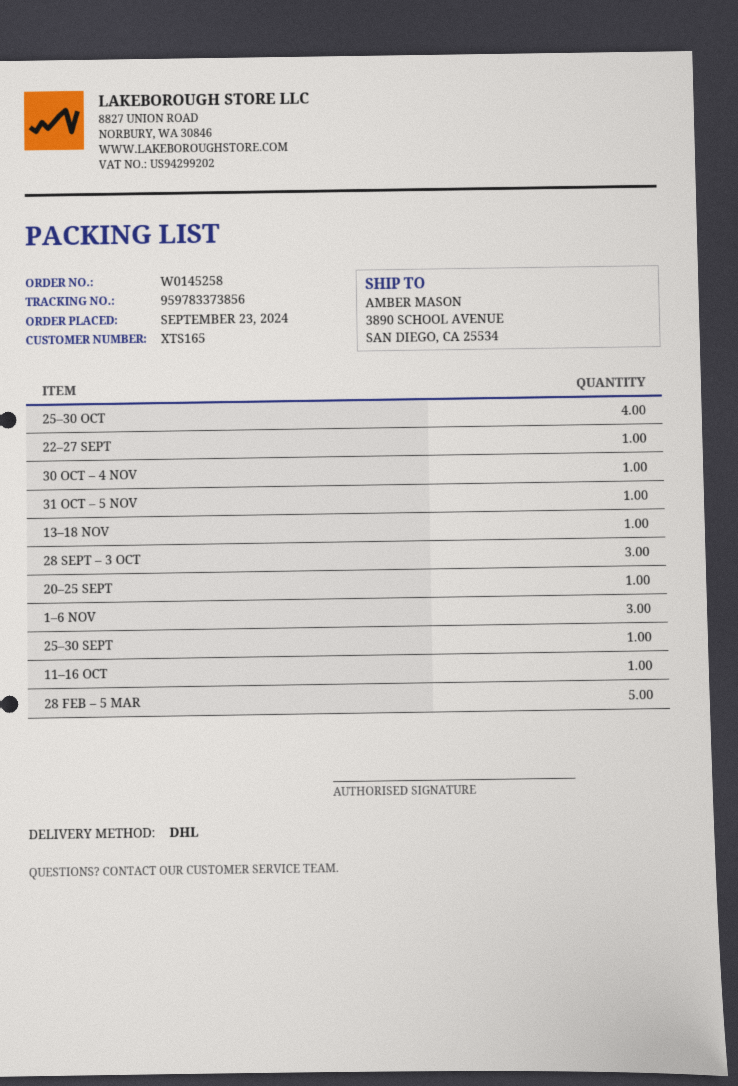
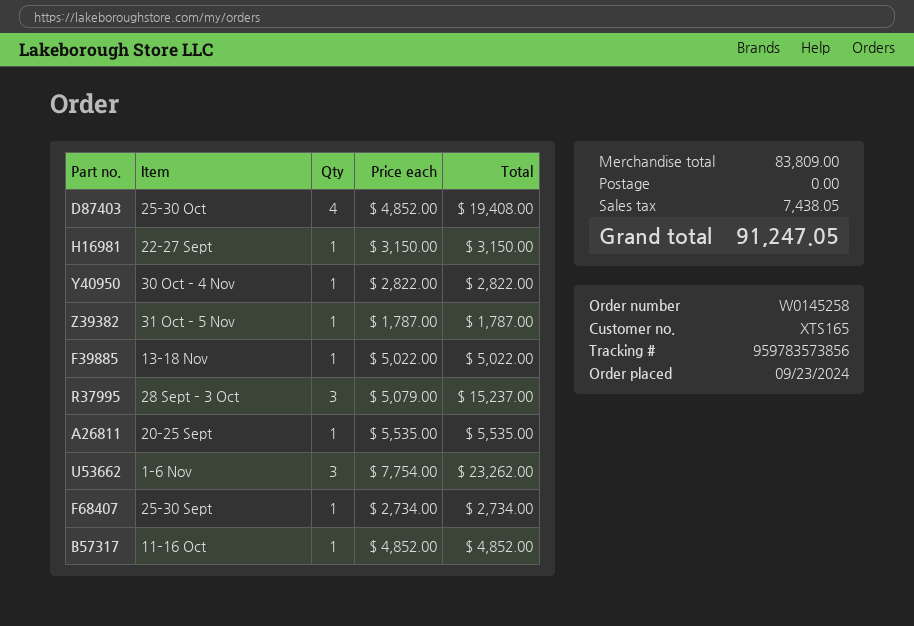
tracking number: 959783373856 -> 959783573856
28 FEB – 5 MAR: 5 -> none

